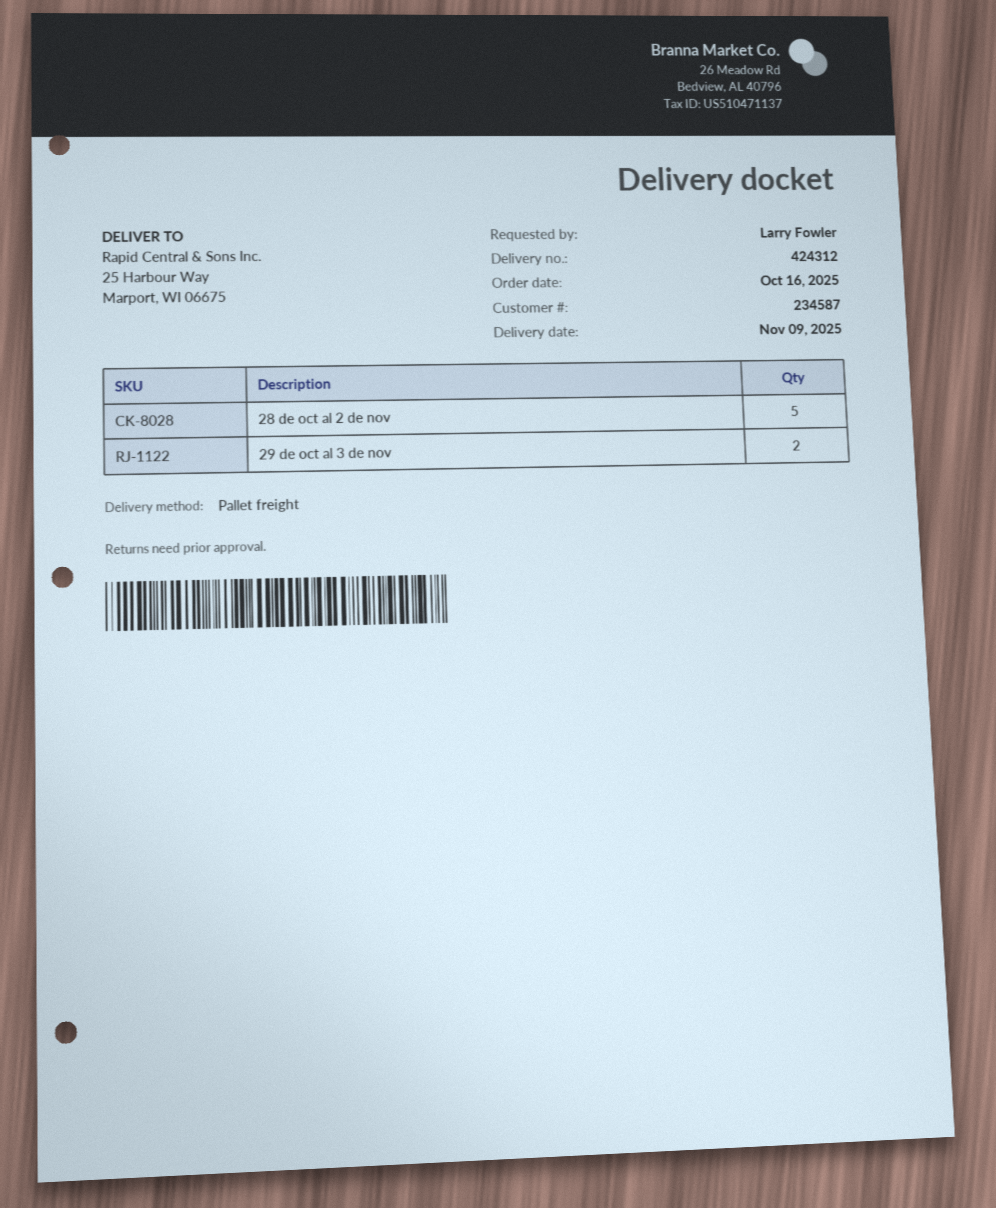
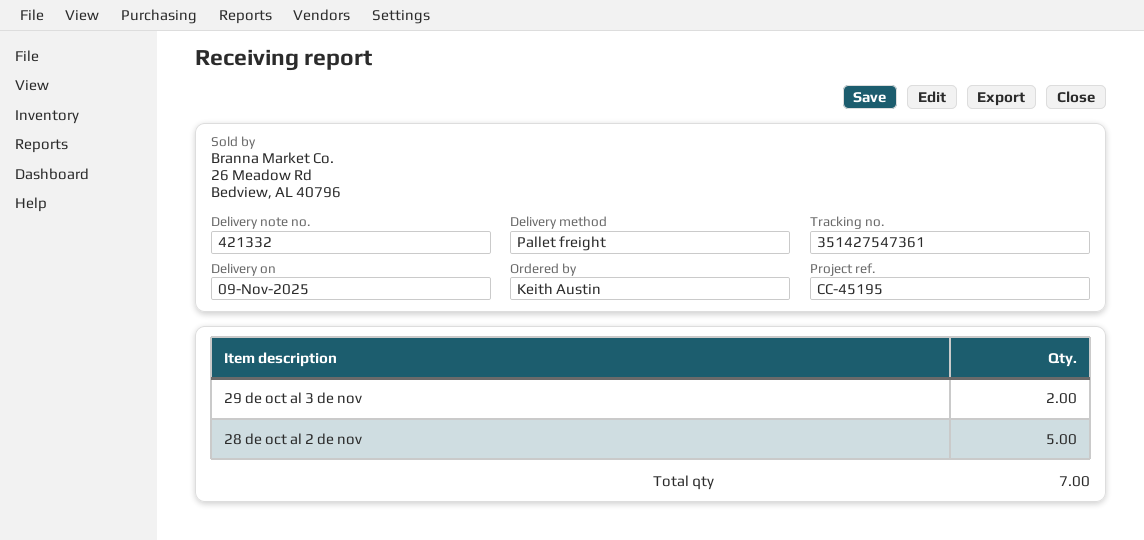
delivery note number: 424312 -> 421332
ordered by: Larry Fowler -> Keith Austin

